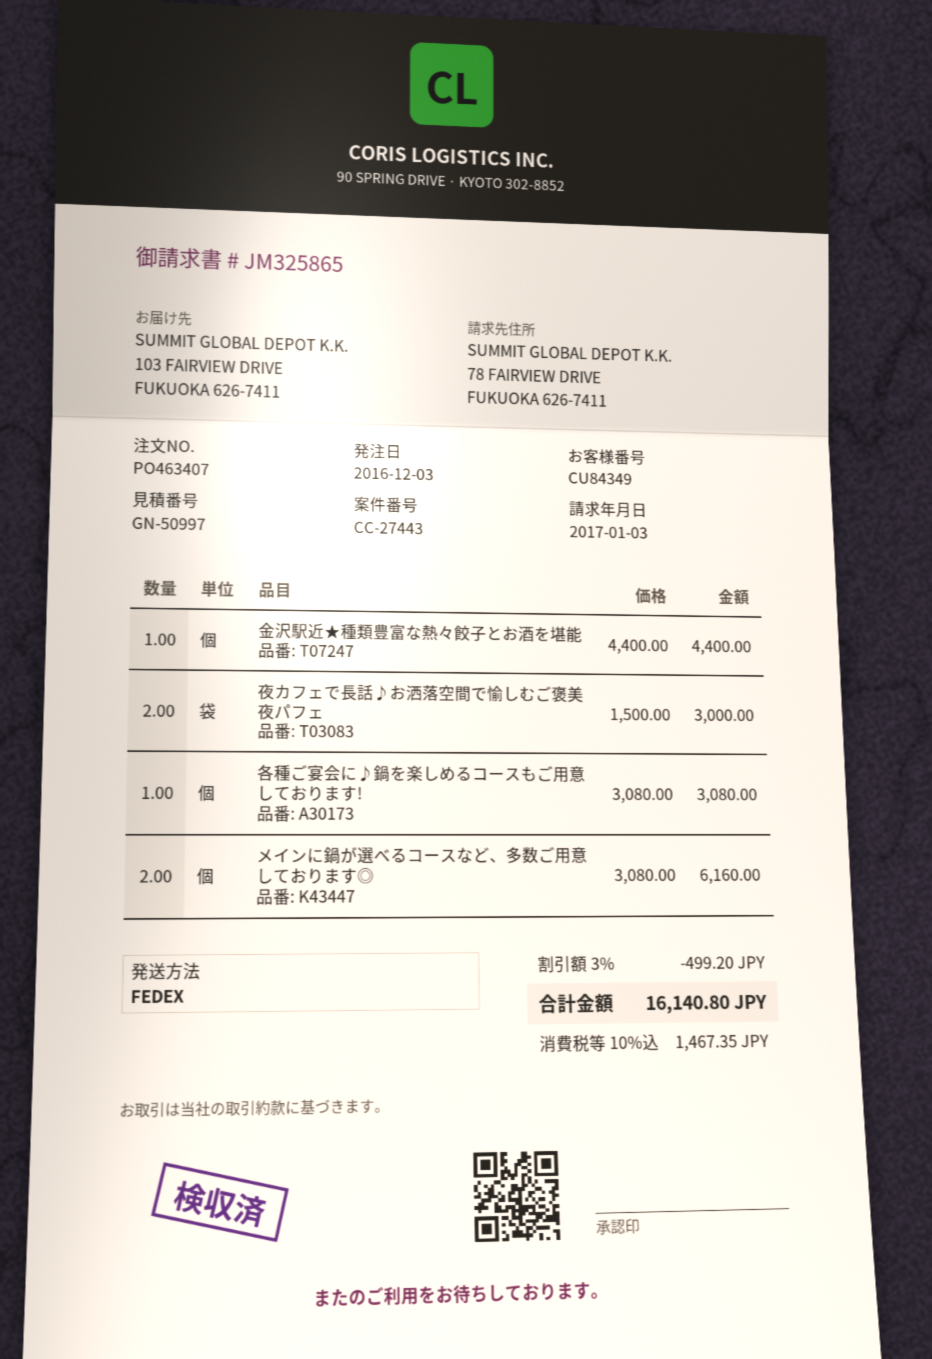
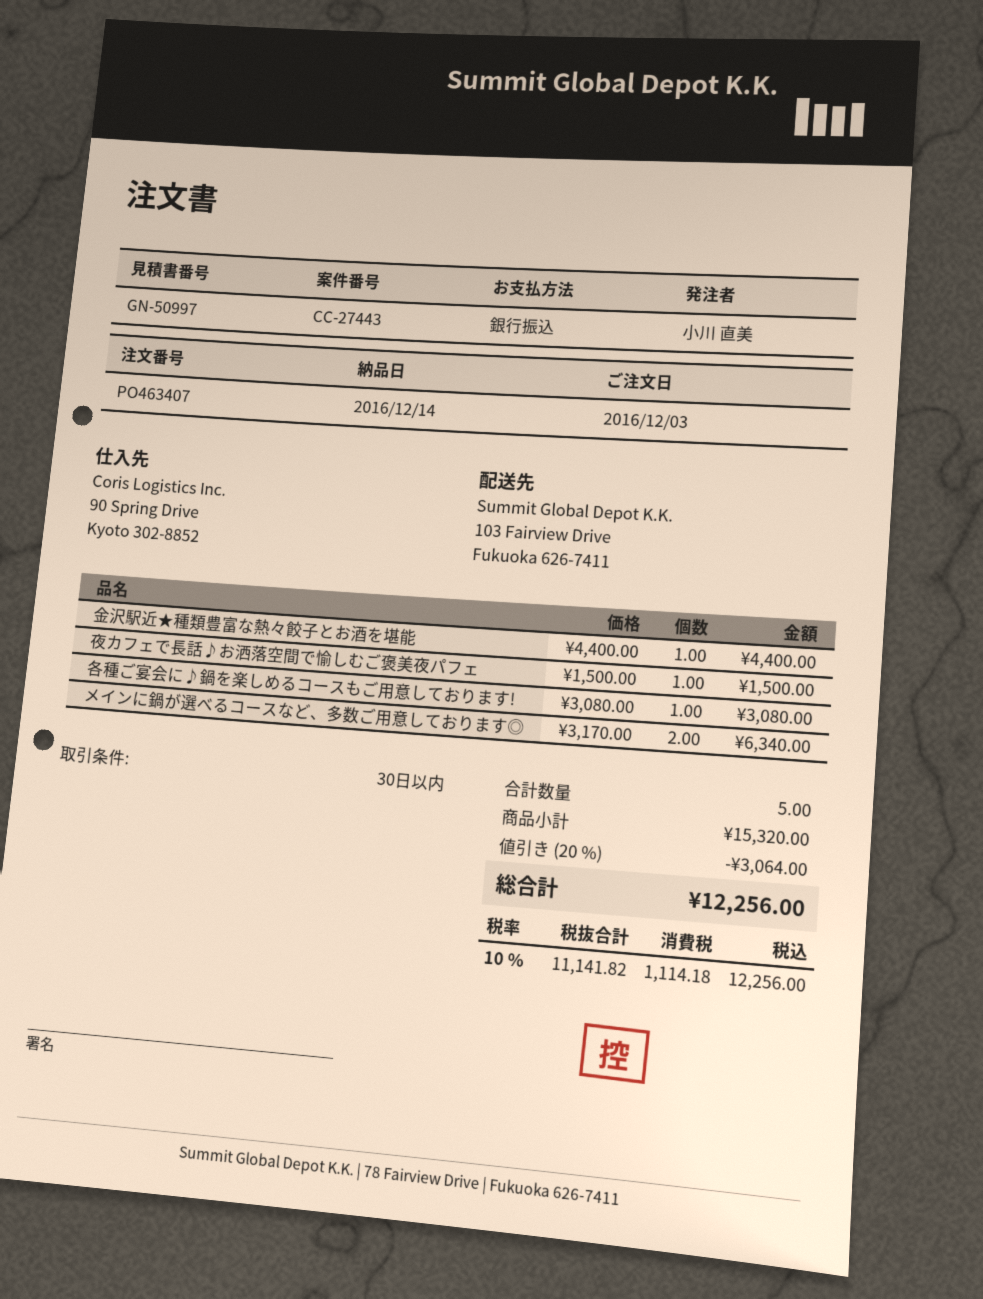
夜カフェで長話♪お洒落空間で愉しむご褒美夜パフェ: 2 x 1500.00 = 3000.00 -> 1 x 1500.00 = 1500.00
メインに鍋が選べるコースなど、多数ご用意しております◎: 2 x 3080.00 = 6160.00 -> 2 x 3170.00 = 6340.00
discount: 3% = 499.20 -> 20% = 3064.00
tax: 10% = 1467.35 -> 10% = 1114.18
total: 16140.80 -> 12256.00

